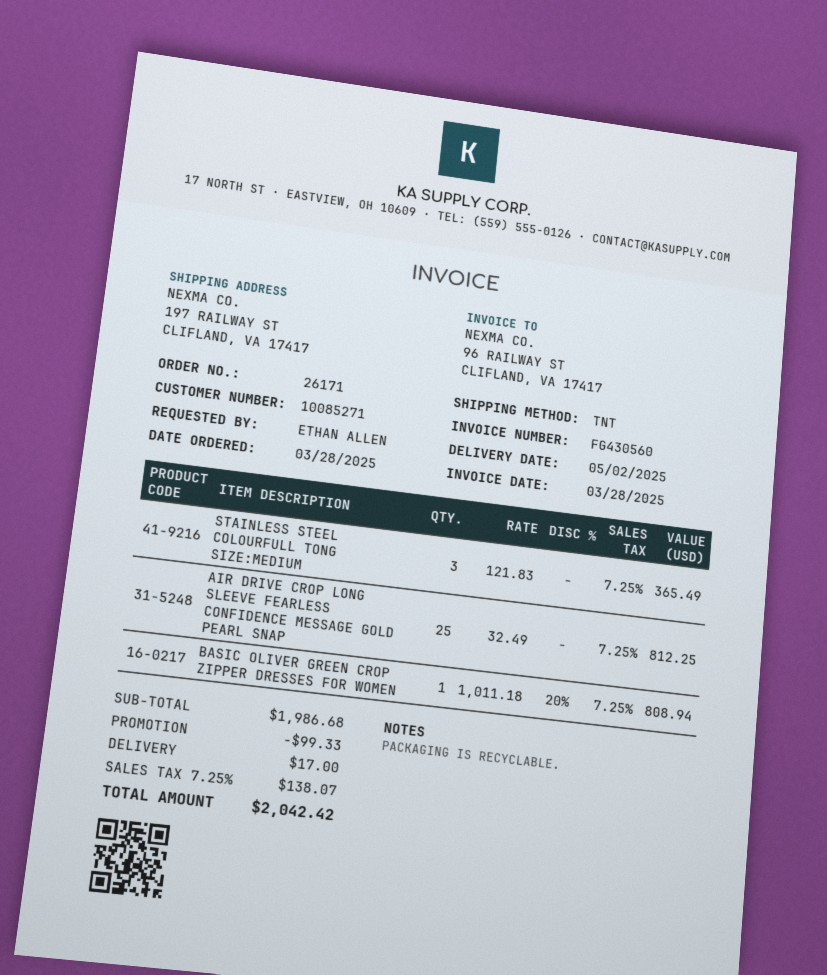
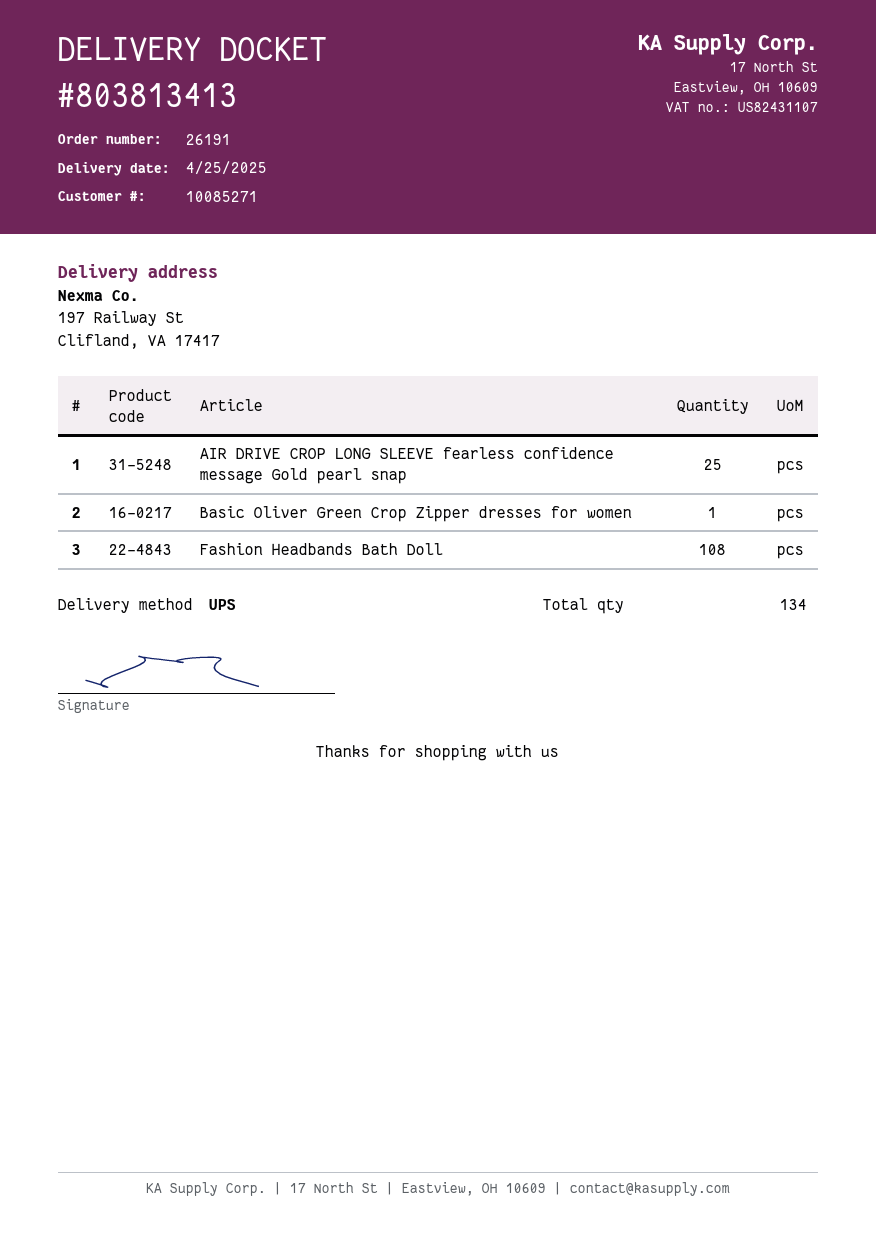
order number: 26171 -> 26191
delivery date: 2025-05-02 -> 2025-04-25
shipping method: TNT -> UPS
STAINLESS STEEL COLOURFULL TONG SIZE:MEDIUM: 3 -> none
Fashion Headbands Bath Doll: none -> 108

